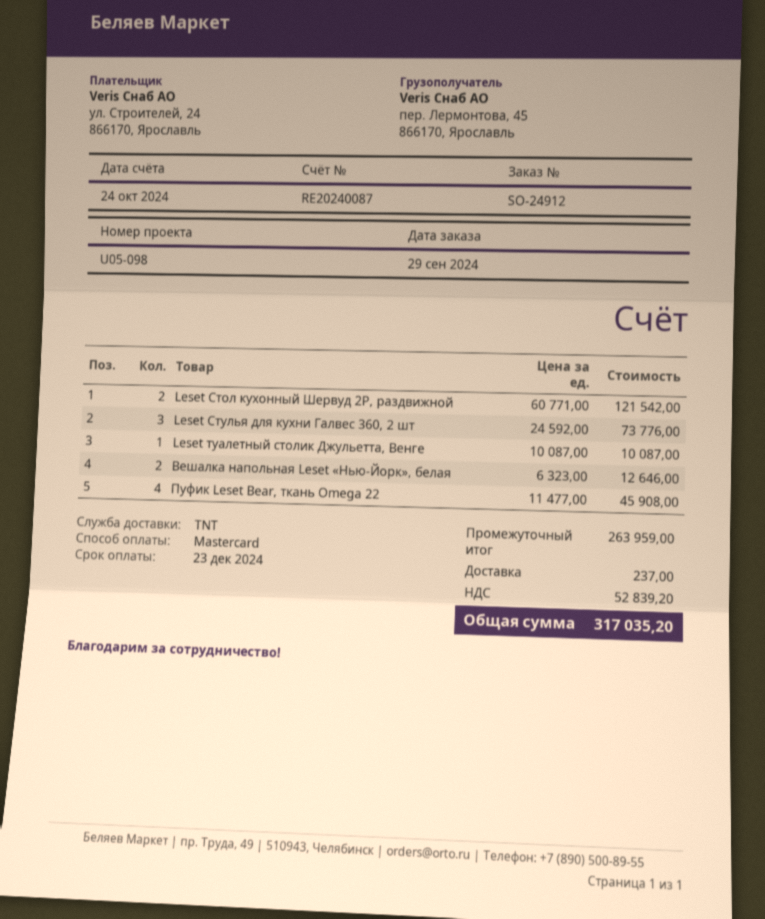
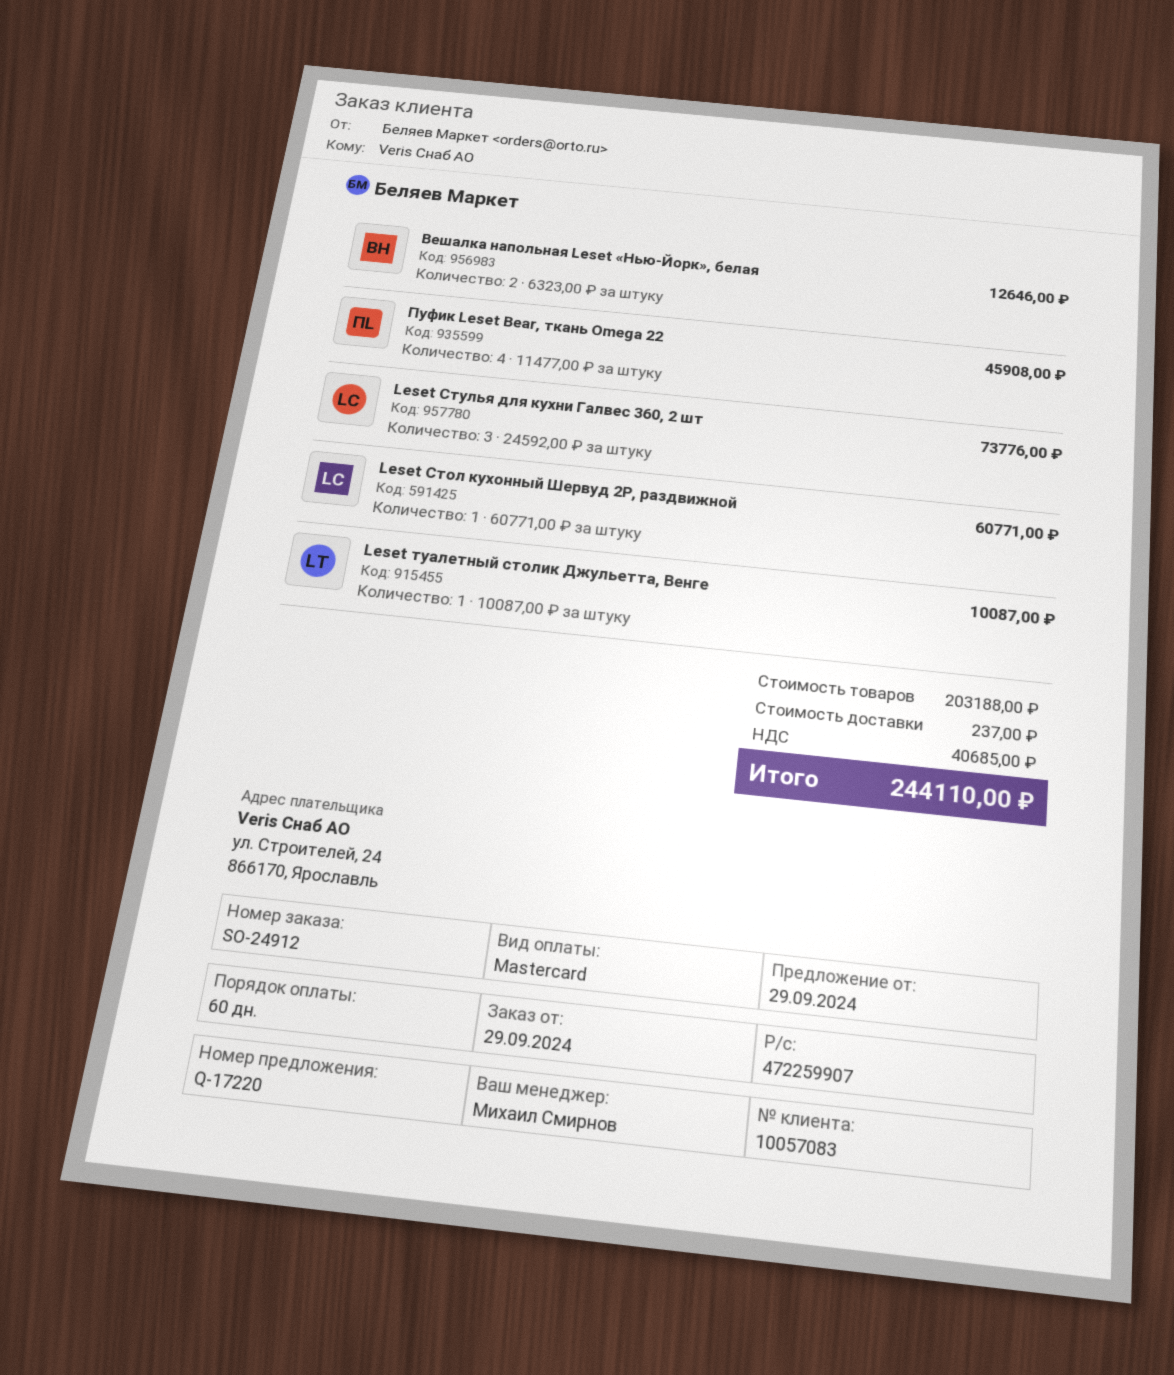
Leset Стол кухонный Шервуд 2Р, раздвижной: 2 x 60771.00 = 121542.00 -> 1 x 60771.00 = 60771.00
subtotal: 263959.00 -> 203188.00
tax: 52839.20 -> 40685.00
total: 317035.20 -> 244110.00

